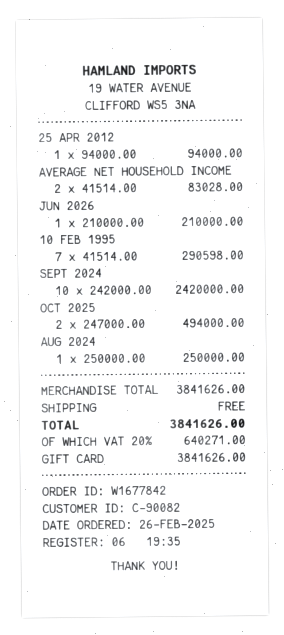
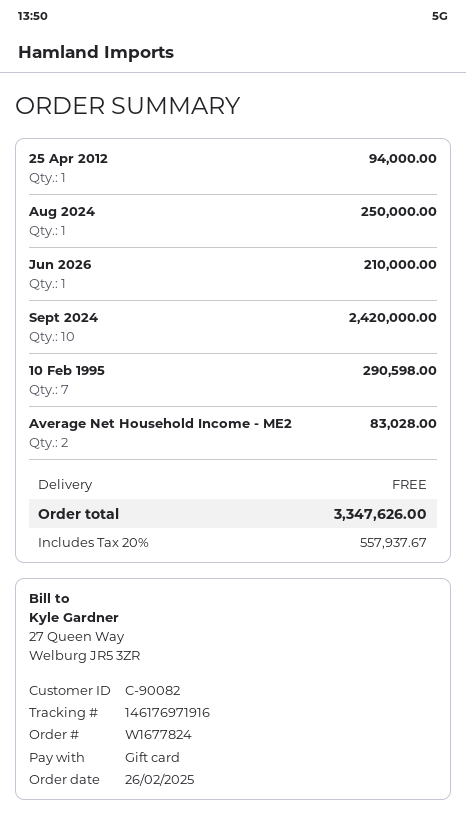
order number: W1677842 -> W1677824
OCT 2025: 2 for 494000.00 -> none
tax: 20% = 640271.00 -> 20% = 557937.67
total: 3841626.00 -> 3347626.00

